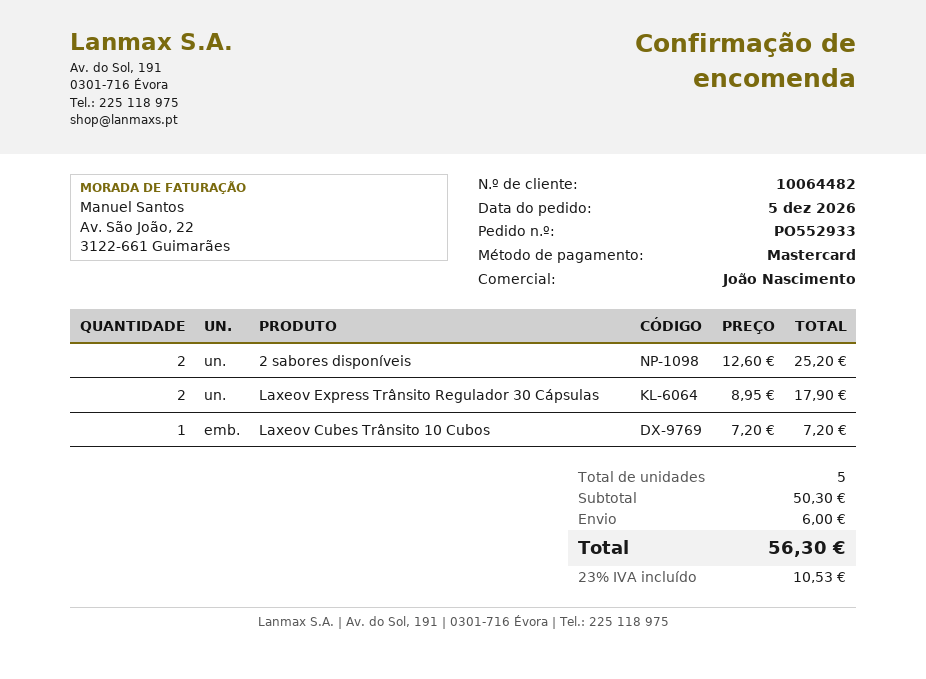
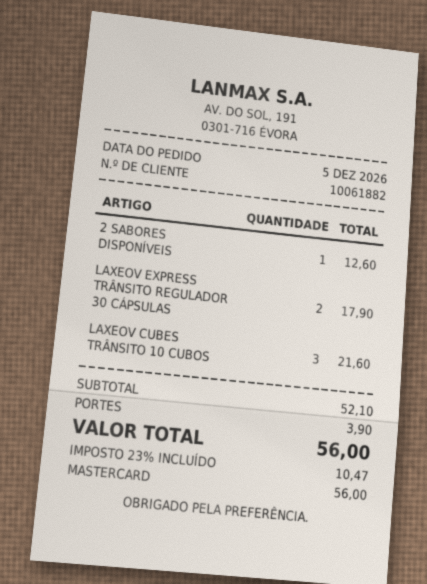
customer number: 10064482 -> 10061882
2 sabores disponíveis: 2 for 25.20 -> 1 for 12.60
Laxeov Cubes Trânsito 10 Cubos: 1 for 7.20 -> 3 for 21.60
subtotal: 50.30 -> 52.10
shipping: 6.00 -> 3.90
tax: 23% = 10.53 -> 23% = 10.47
total: 56.30 -> 56.00

